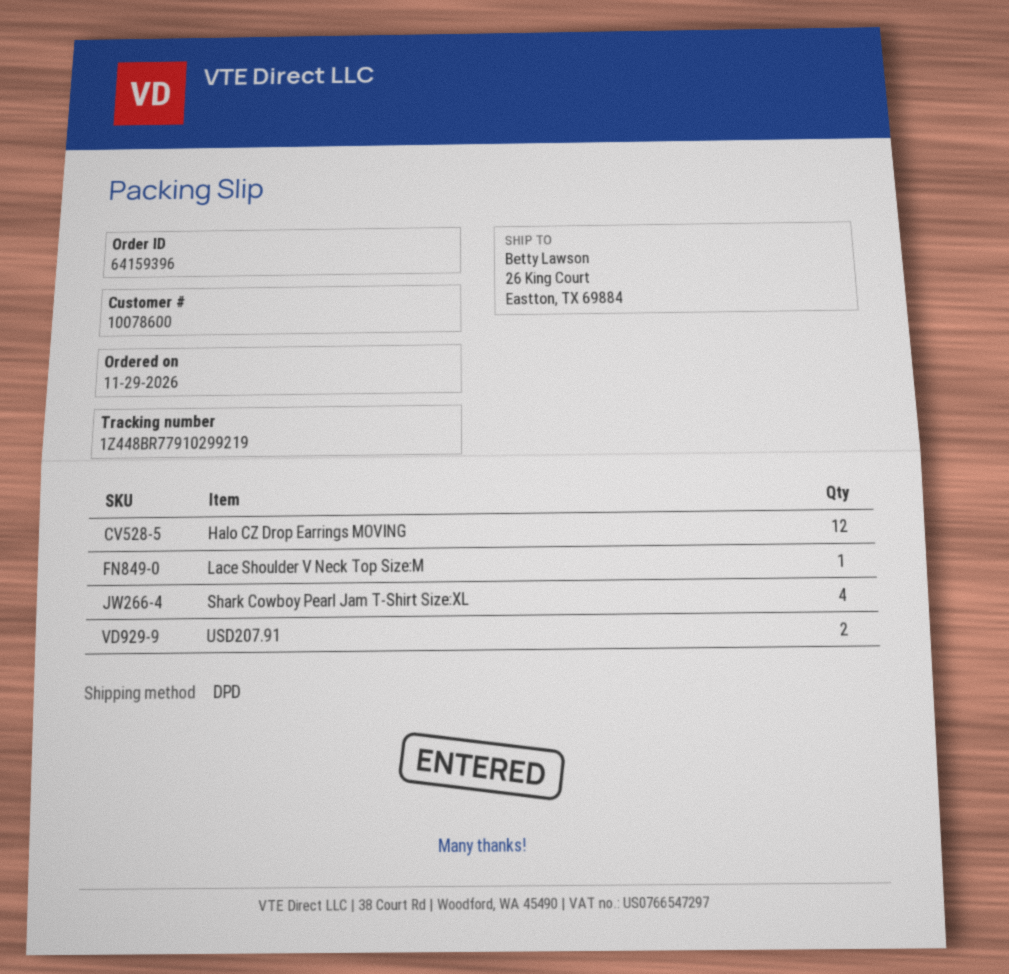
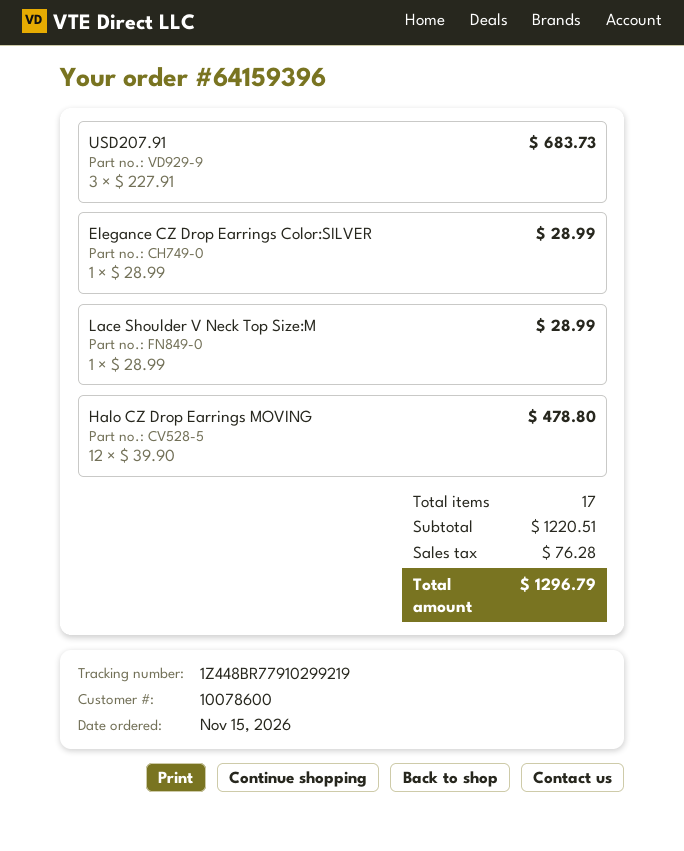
order date: 2026-11-29 -> 2026-11-15
Shark Cowboy Pearl Jam T-Shirt Size:XL: 4 -> none
USD207.91: 2 -> 3
Elegance CZ Drop Earrings Color:SILVER: none -> 1

